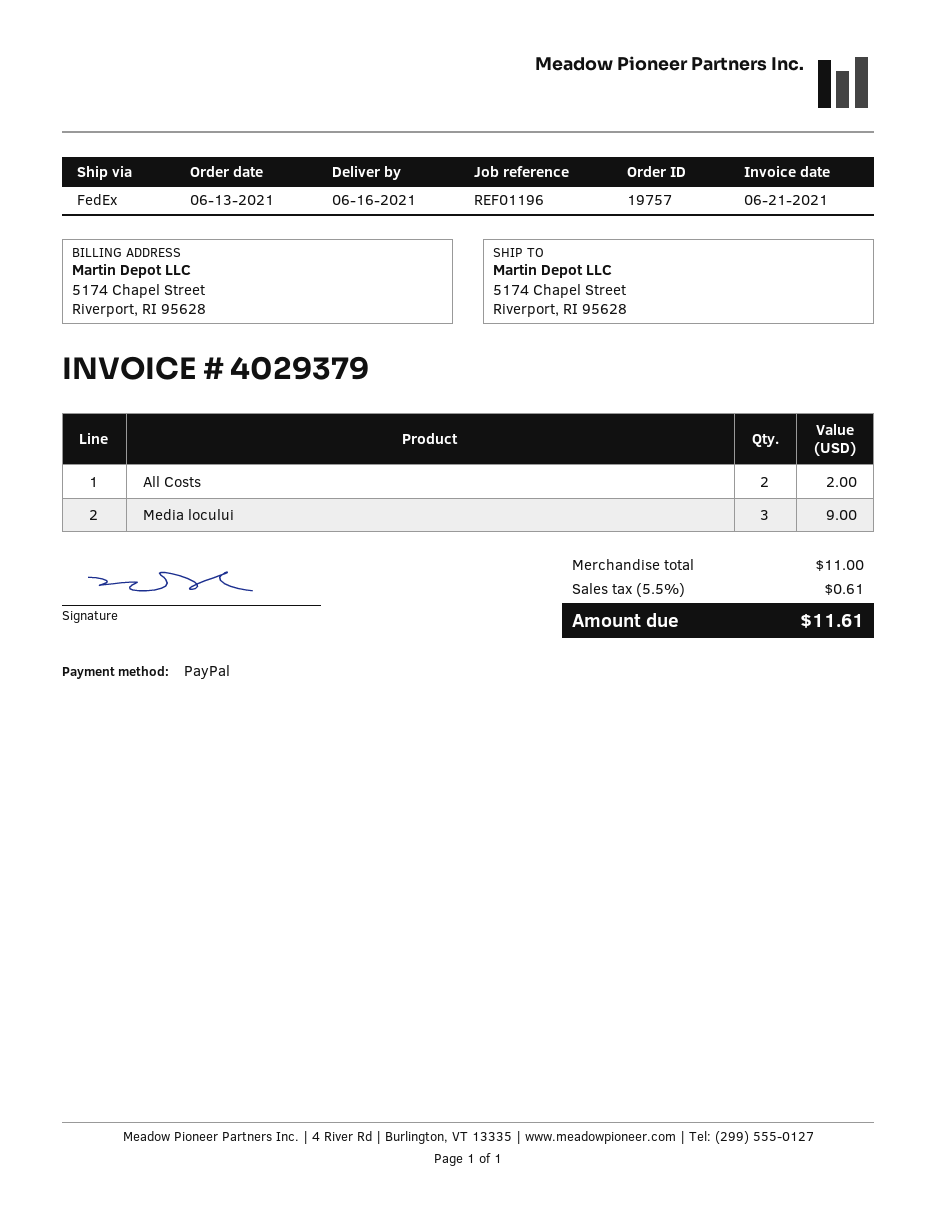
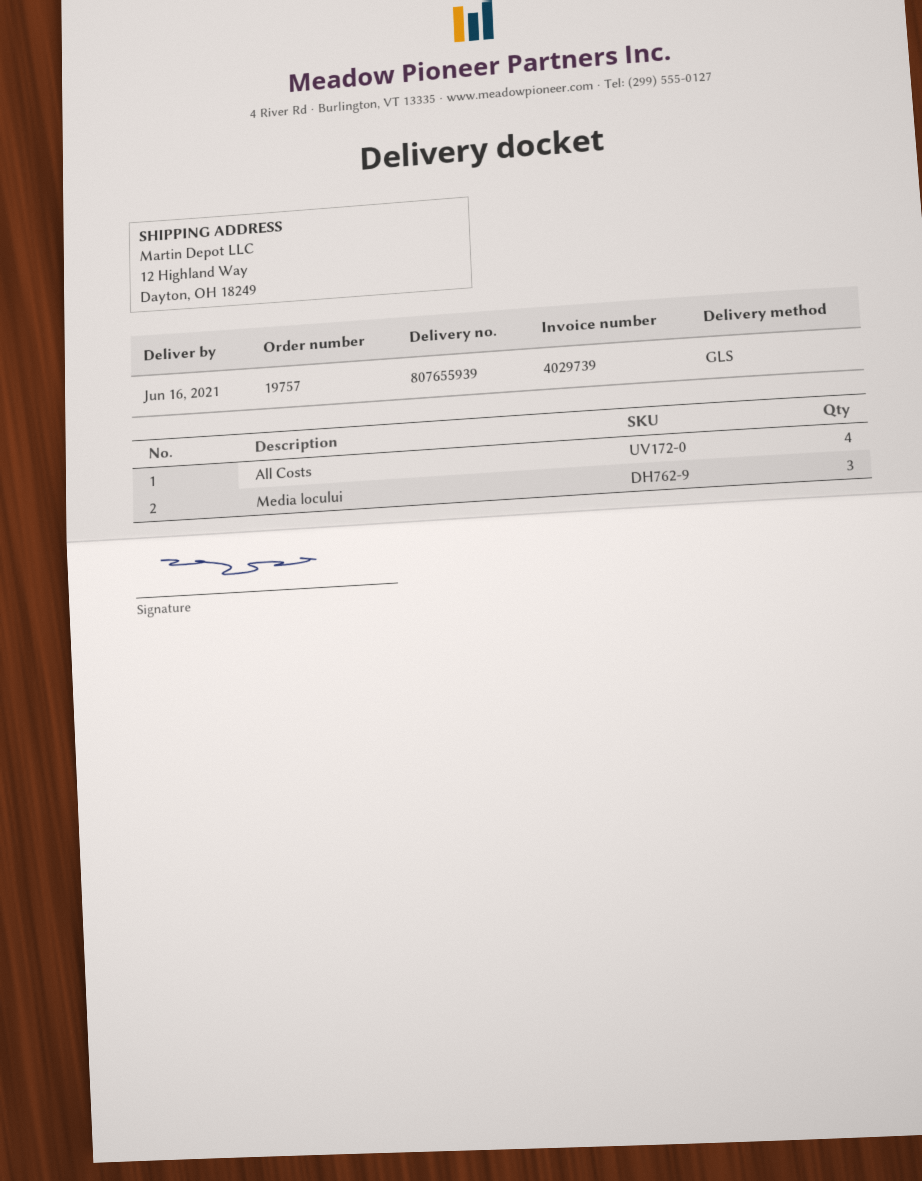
invoice number: 4029379 -> 4029739
shipping method: FedEx -> GLS
ship to: 5174 Chapel Street, Riverport, RI 95628 -> 12 Highland Way, Dayton, OH 18249
All Costs: 2 -> 4

